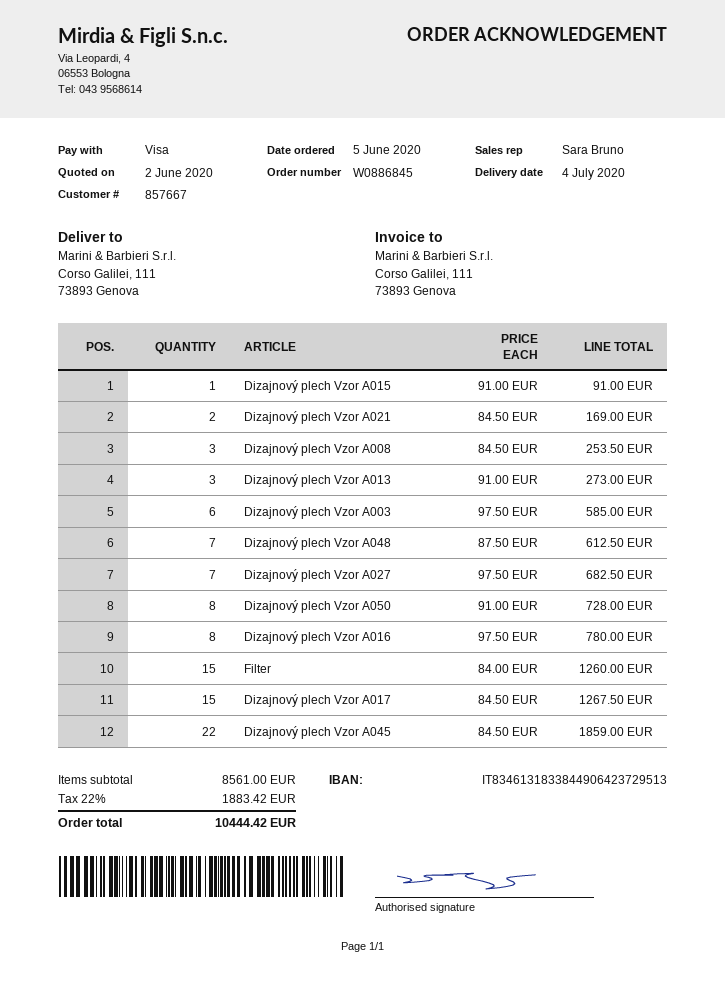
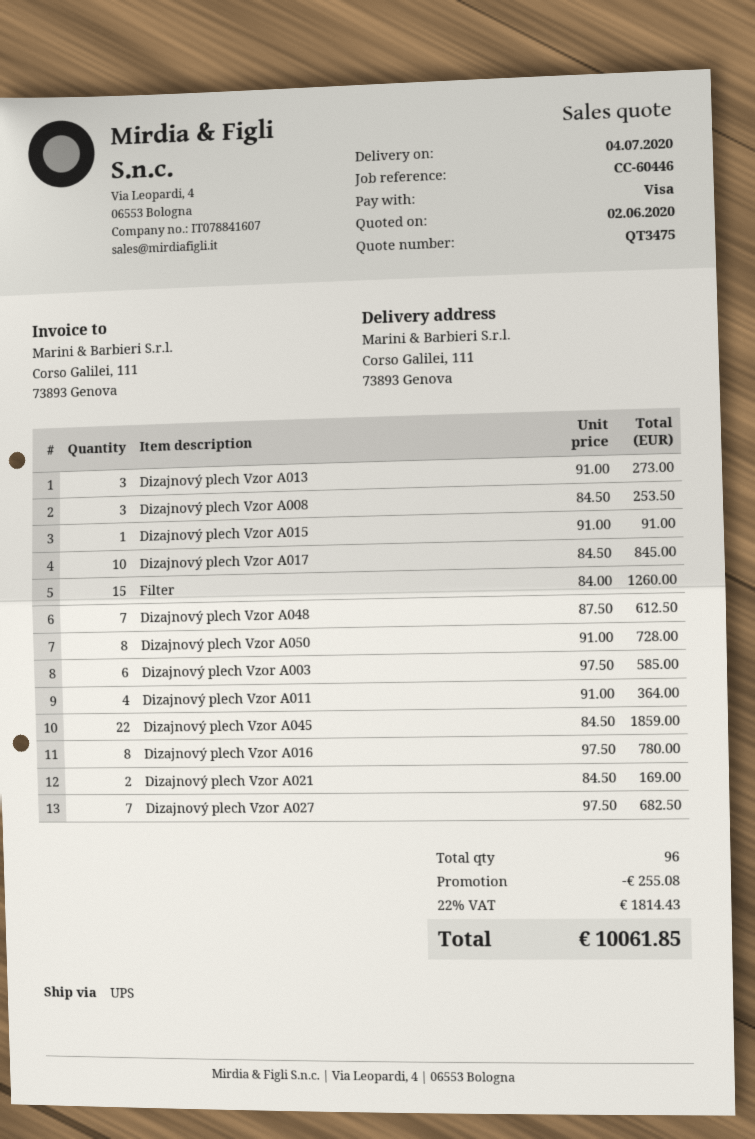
Dizajnový plech Vzor A017: 15 x 84.50 = 1267.50 -> 10 x 84.50 = 845.00
Dizajnový plech Vzor A011: none -> 4 x 91.00 = 364.00
discount: none -> 255.08
tax: 22% = 1883.42 -> 22% = 1814.43
total: 10444.42 -> 10061.85

